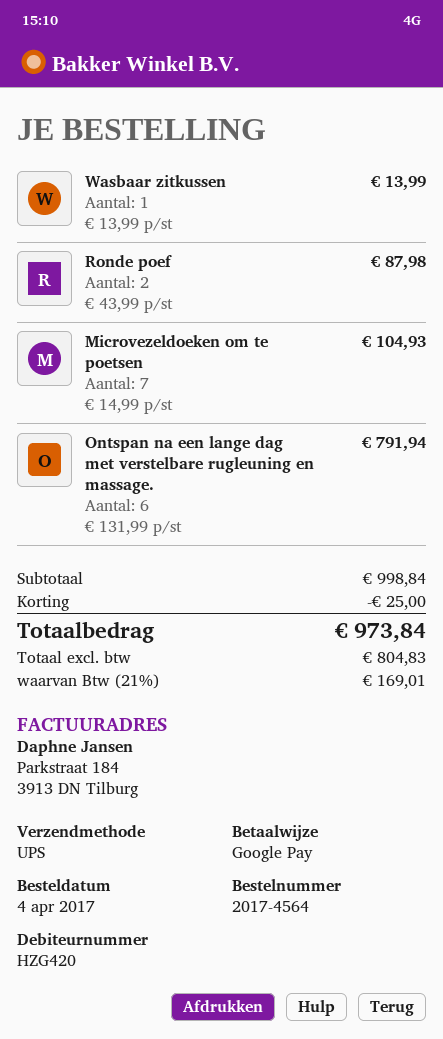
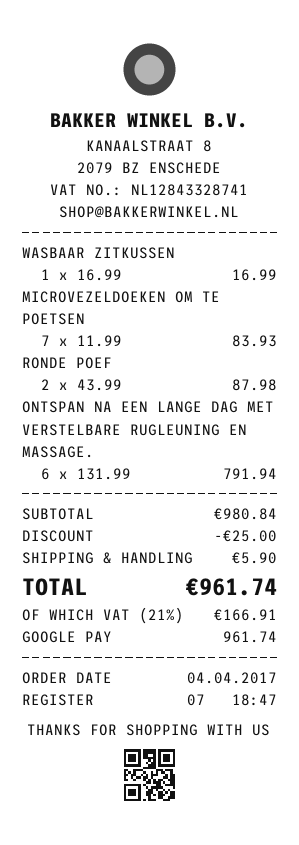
Wasbaar zitkussen: 1 x 13.99 = 13.99 -> 1 x 16.99 = 16.99
Microvezeldoeken om te poetsen: 7 x 14.99 = 104.93 -> 7 x 11.99 = 83.93
subtotal: 998.84 -> 980.84
shipping: none -> 5.90
tax: 21% = 169.01 -> 21% = 166.91
total: 973.84 -> 961.74

